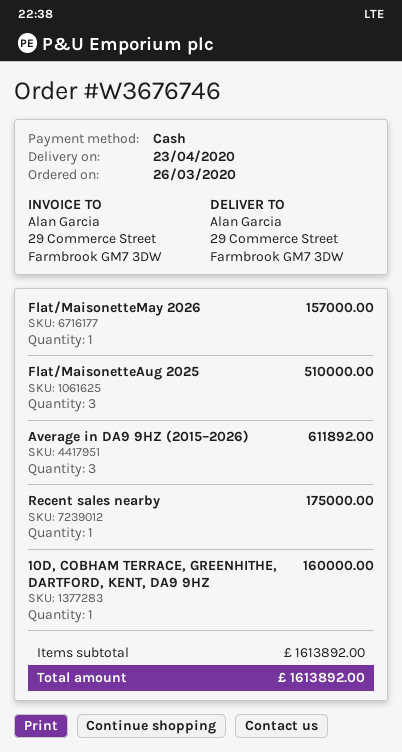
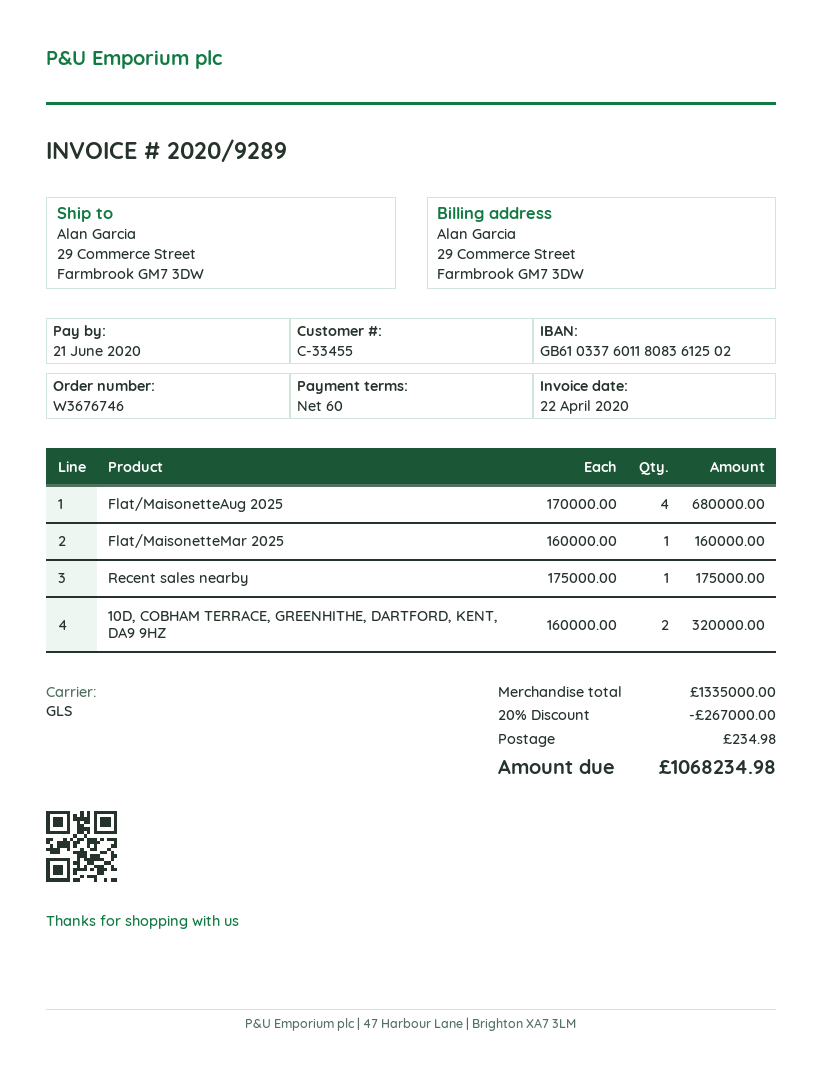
Flat/MaisonetteMay 2026: 1 for 157000.00 -> none
Flat/MaisonetteAug 2025: 3 for 510000.00 -> 4 for 680000.00
Average in DA9 9HZ (2015–2026): 3 for 611892.00 -> none
10D, COBHAM TERRACE, GREENHITHE, DARTFORD, KENT, DA9 9HZ: 1 for 160000.00 -> 2 for 320000.00
Flat/MaisonetteMar 2025: none -> 1 for 160000.00
subtotal: 1613892.00 -> 1335000.00
discount: none -> 20% = 267000.00
shipping: none -> 234.98
total: 1613892.00 -> 1068234.98

